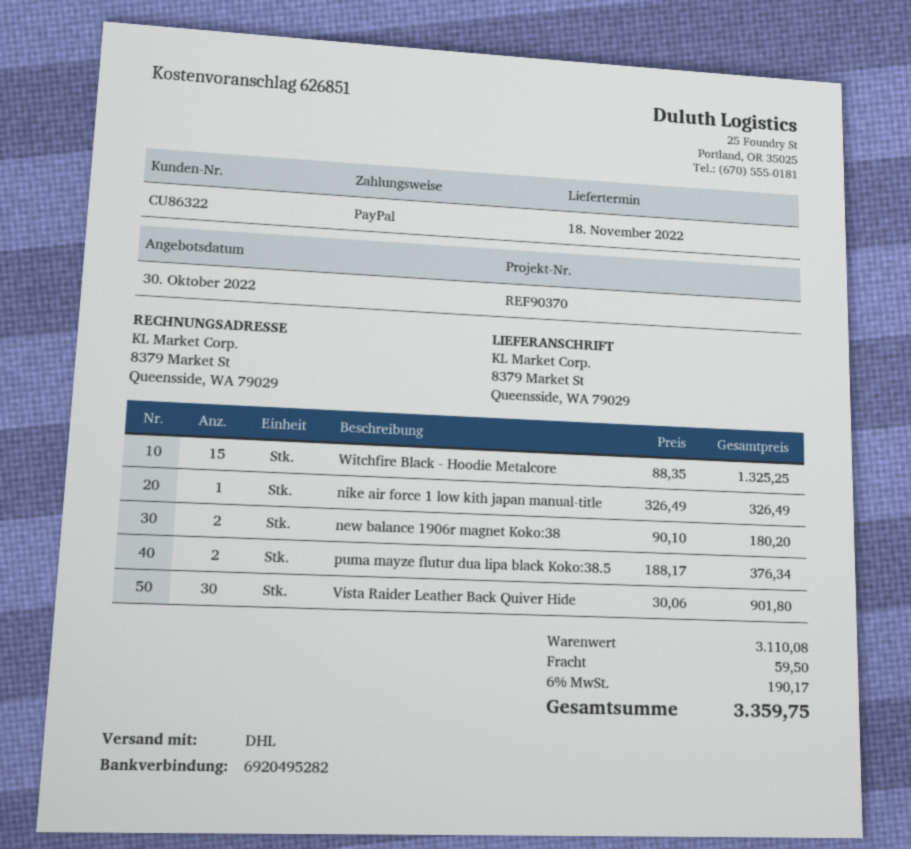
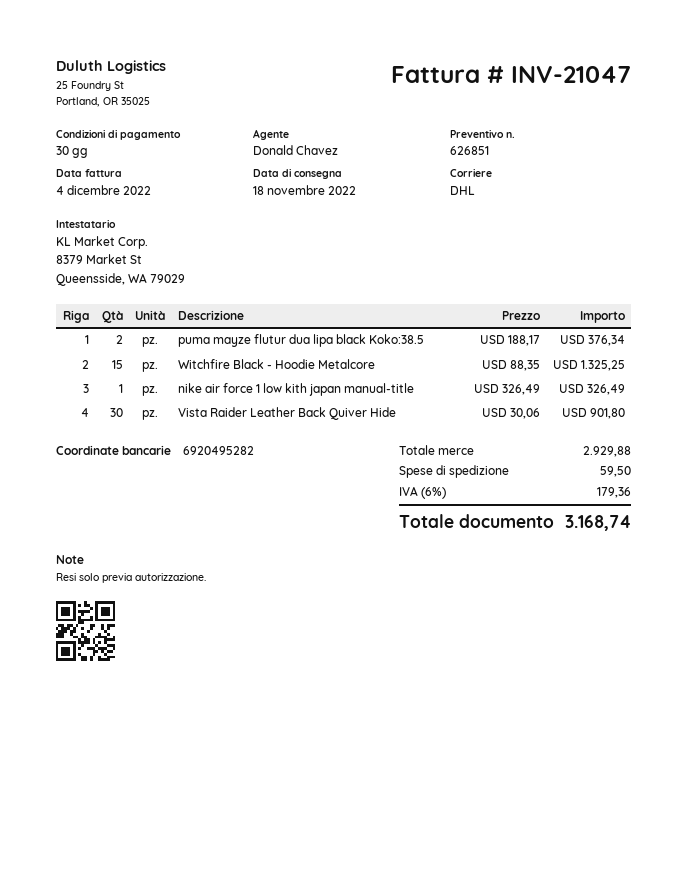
new balance 1906r magnet Koko:38: 2 x 90.10 = 180.20 -> none
subtotal: 3110.08 -> 2929.88
tax: 6% = 190.17 -> 6% = 179.36
total: 3359.75 -> 3168.74

